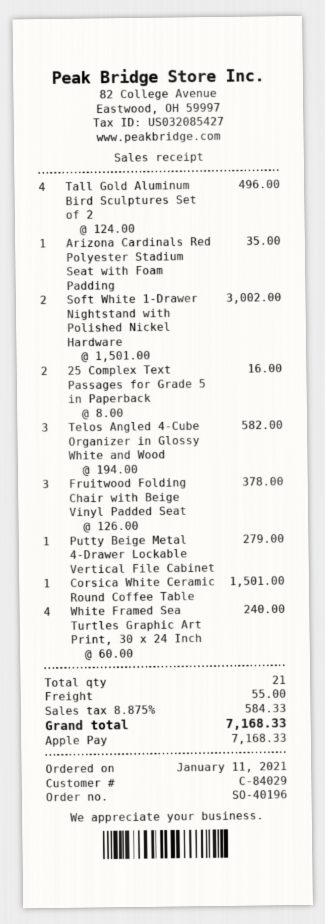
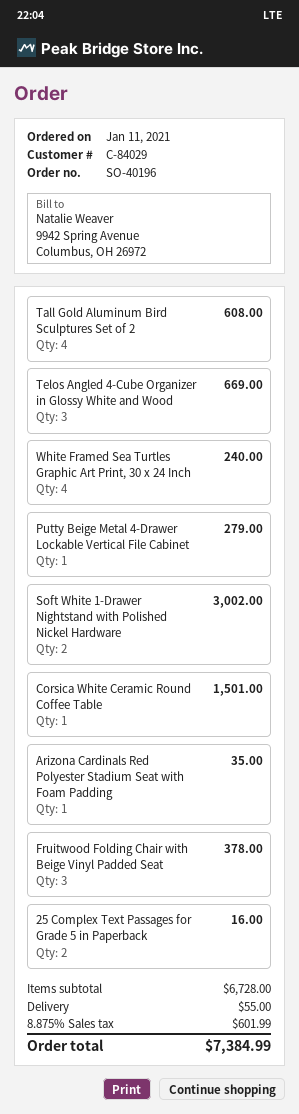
Tall Gold Aluminum Bird Sculptures Set of 2: 4 for 496.00 -> 4 for 608.00
Telos Angled 4-Cube Organizer in Glossy White and Wood: 3 for 582.00 -> 3 for 669.00
tax: 8.875% = 584.33 -> 8.875% = 601.99
total: 7168.33 -> 7384.99

